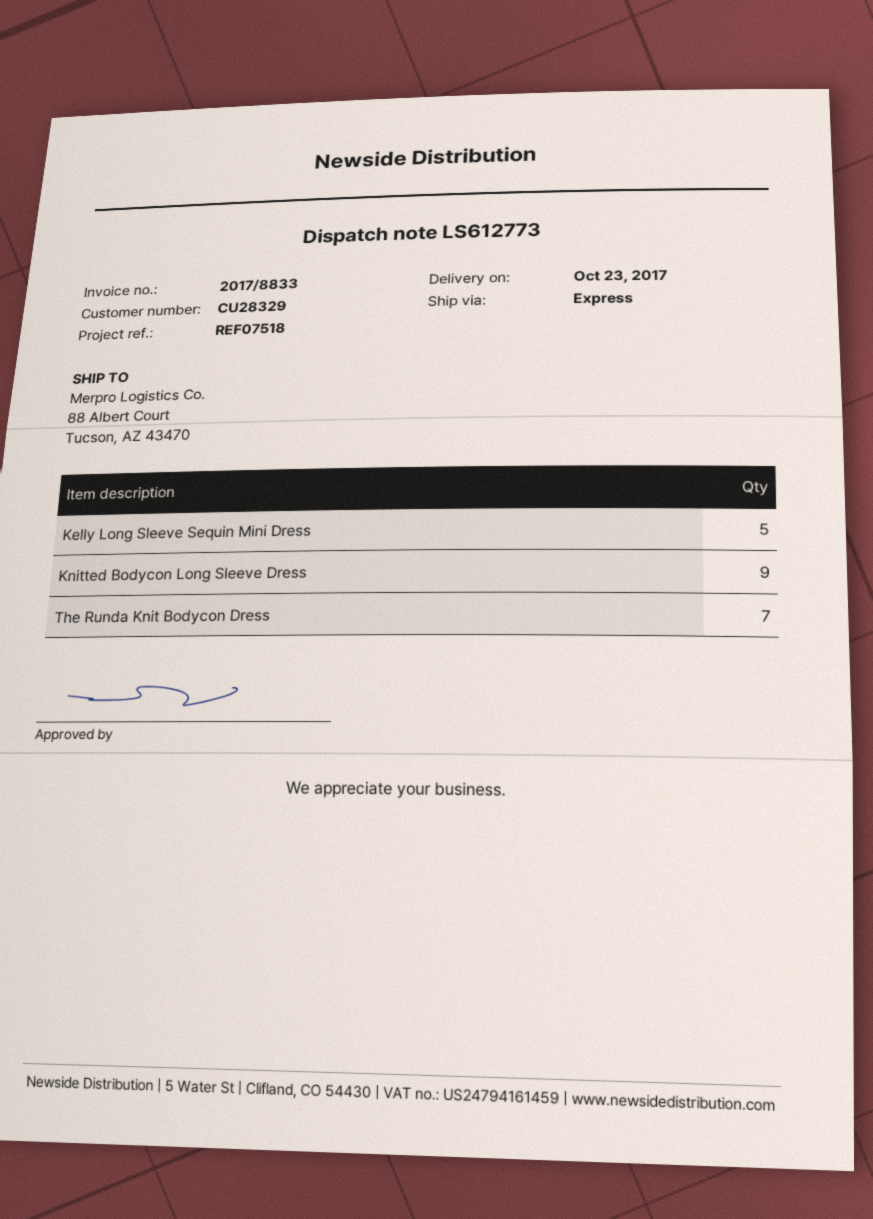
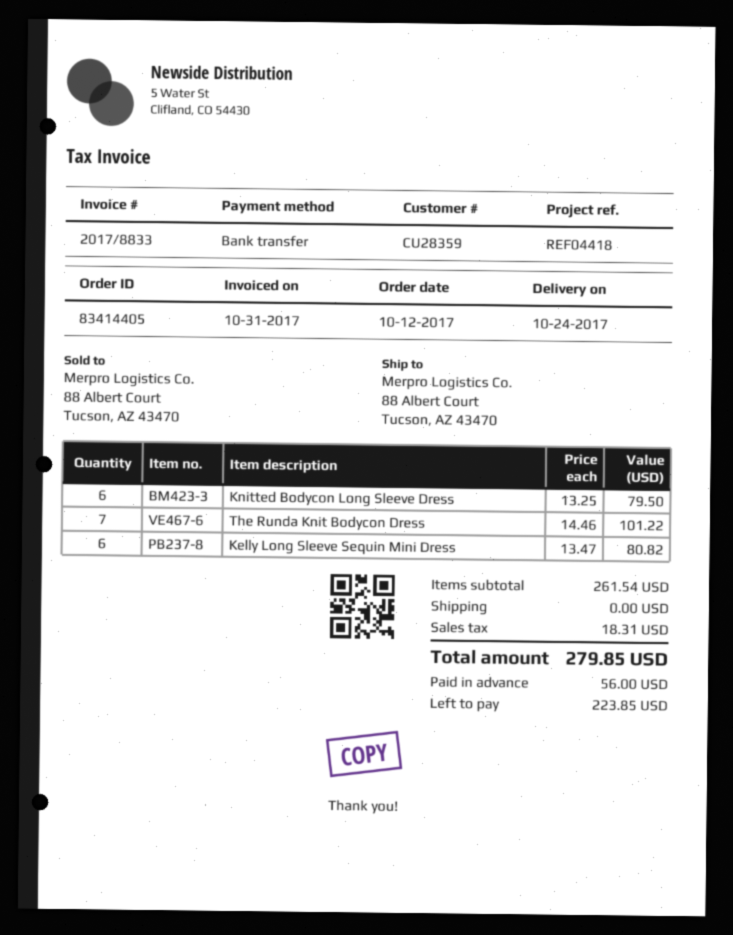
delivery date: 2017-10-23 -> 2017-10-24
customer number: CU28329 -> CU28359
reference: REF07518 -> REF04418
Kelly Long Sleeve Sequin Mini Dress: 5 -> 6
Knitted Bodycon Long Sleeve Dress: 9 -> 6

